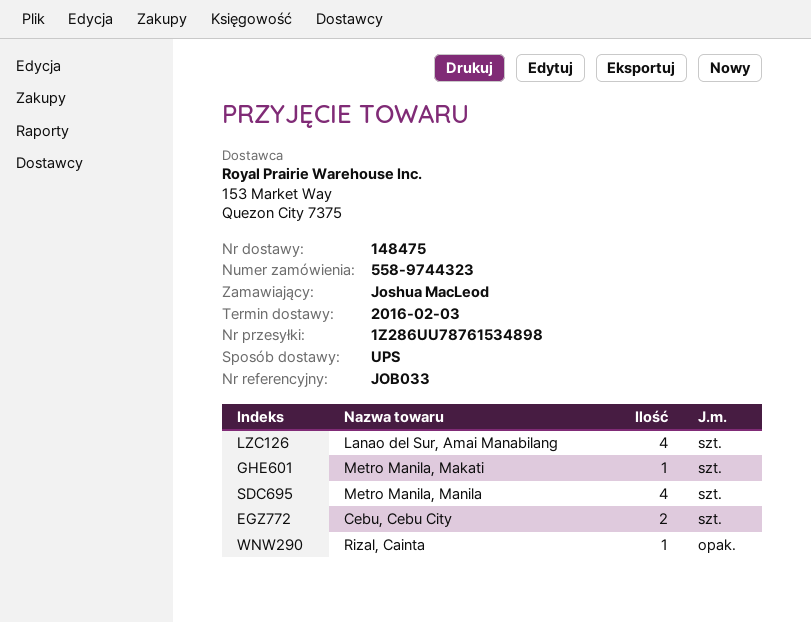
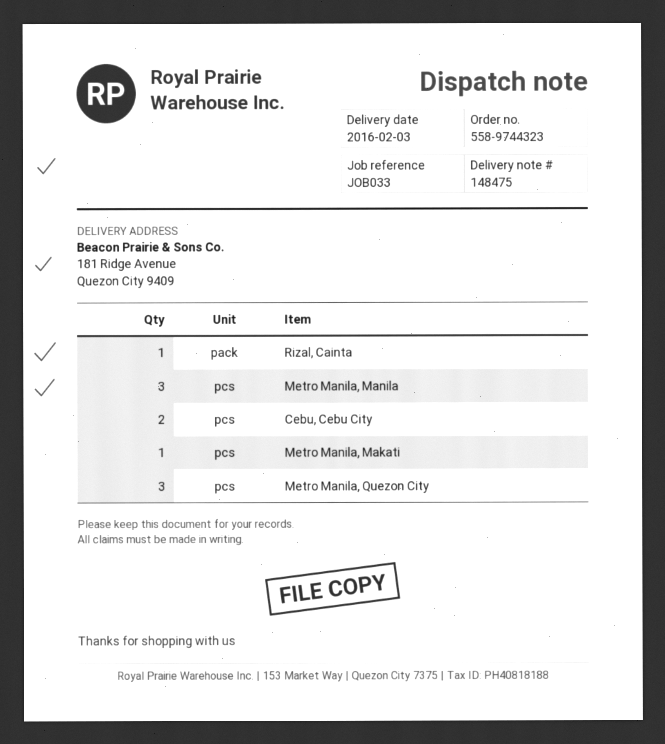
Lanao del Sur, Amai Manabilang: 4 -> none
Metro Manila, Manila: 4 -> 3
Metro Manila, Quezon City: none -> 3

